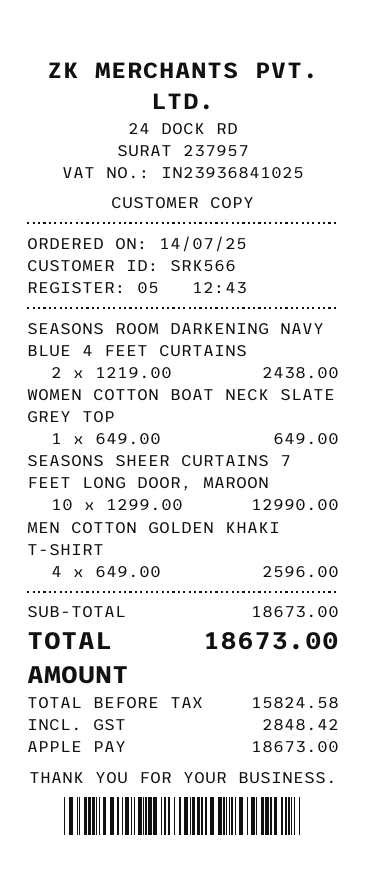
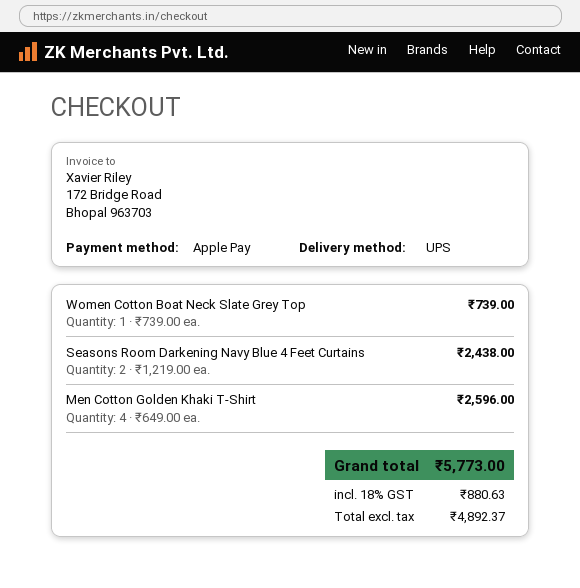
WOMEN COTTON BOAT NECK SLATE GREY TOP: 1 x 649.00 = 649.00 -> 1 x 739.00 = 739.00
SEASONS SHEER CURTAINS 7 FEET LONG DOOR, MAROON: 10 x 1299.00 = 12990.00 -> none
net: 15824.58 -> 4892.37
tax: 2848.42 -> 880.63
total: 18673.00 -> 5773.00

